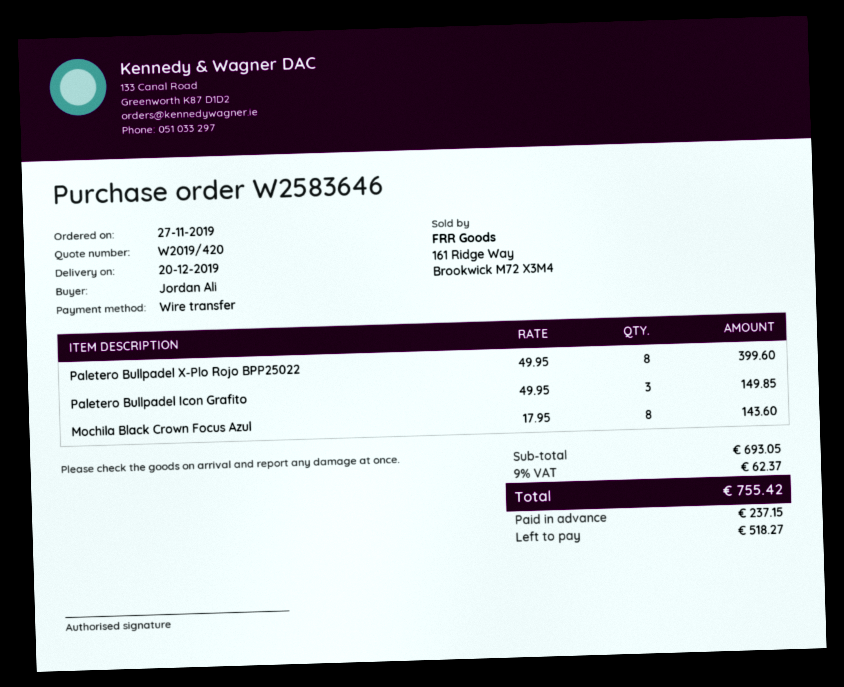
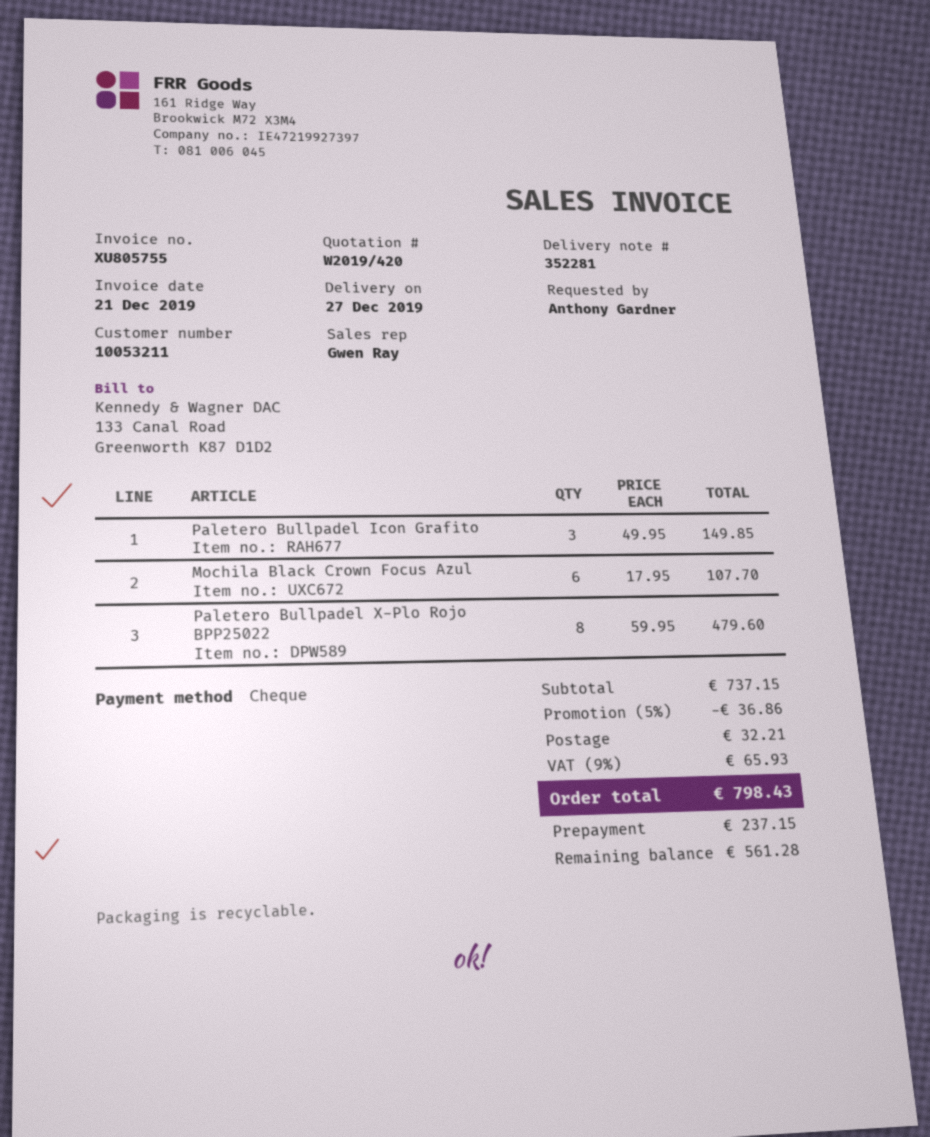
delivery date: 2019-12-20 -> 2019-12-27
ordered by: Jordan Ali -> Anthony Gardner
payment method: bank transfer -> cheque
Paletero Bullpadel X-Plo Rojo BPP25022: 8 x 49.95 = 399.60 -> 8 x 59.95 = 479.60
Mochila Black Crown Focus Azul: 8 x 17.95 = 143.60 -> 6 x 17.95 = 107.70
subtotal: 693.05 -> 737.15
discount: none -> 5% = 36.86
shipping: none -> 32.21
tax: 9% = 62.37 -> 9% = 65.93
total: 755.42 -> 798.43
balance: 518.27 -> 561.28

